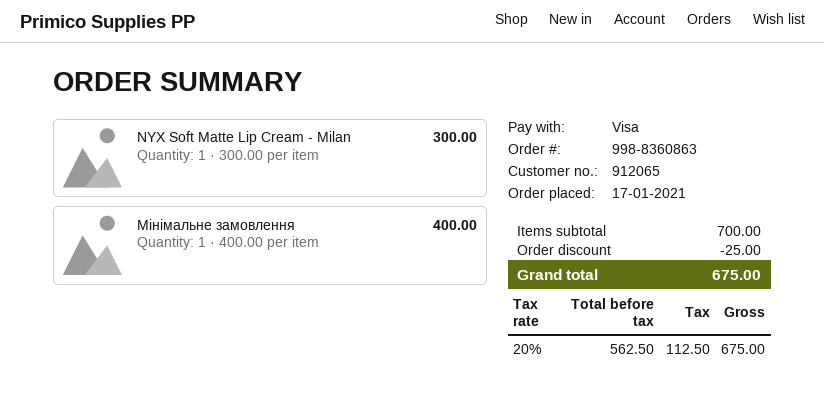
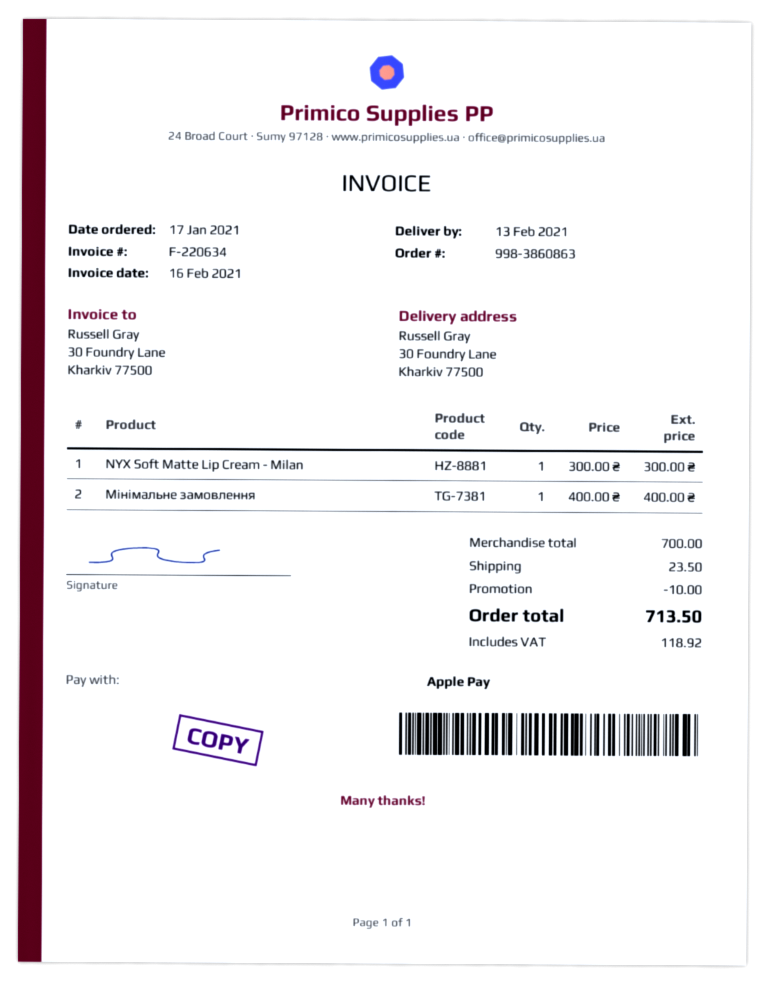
order number: 998-8360863 -> 998-3860863
payment method: Visa -> Apple Pay
discount: 25.00 -> 10.00
shipping: none -> 23.50
tax: 112.50 -> 118.92
total: 675.00 -> 713.50

